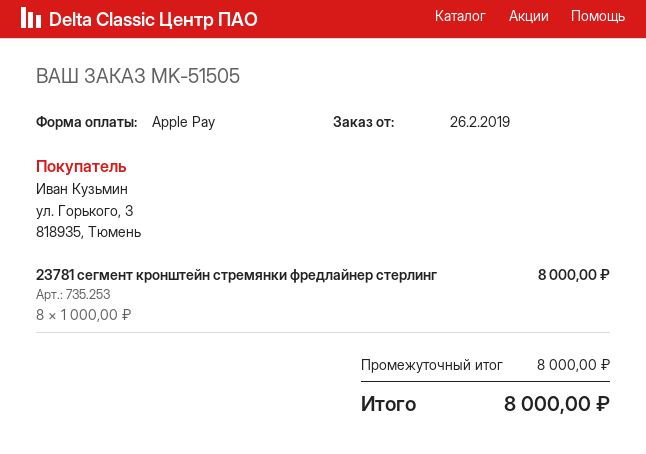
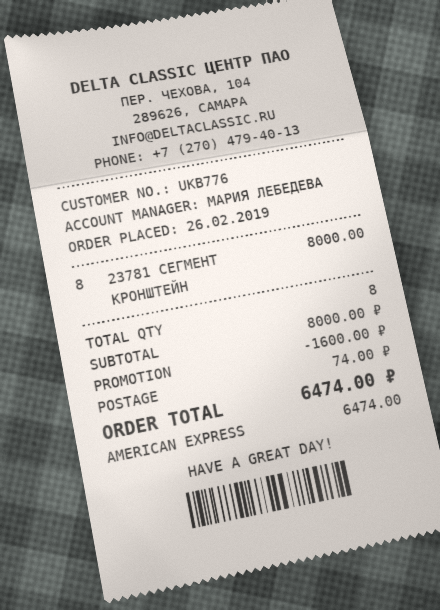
payment method: Apple Pay -> American Express
discount: none -> 1600.00
shipping: none -> 74.00
total: 8000.00 -> 6474.00

